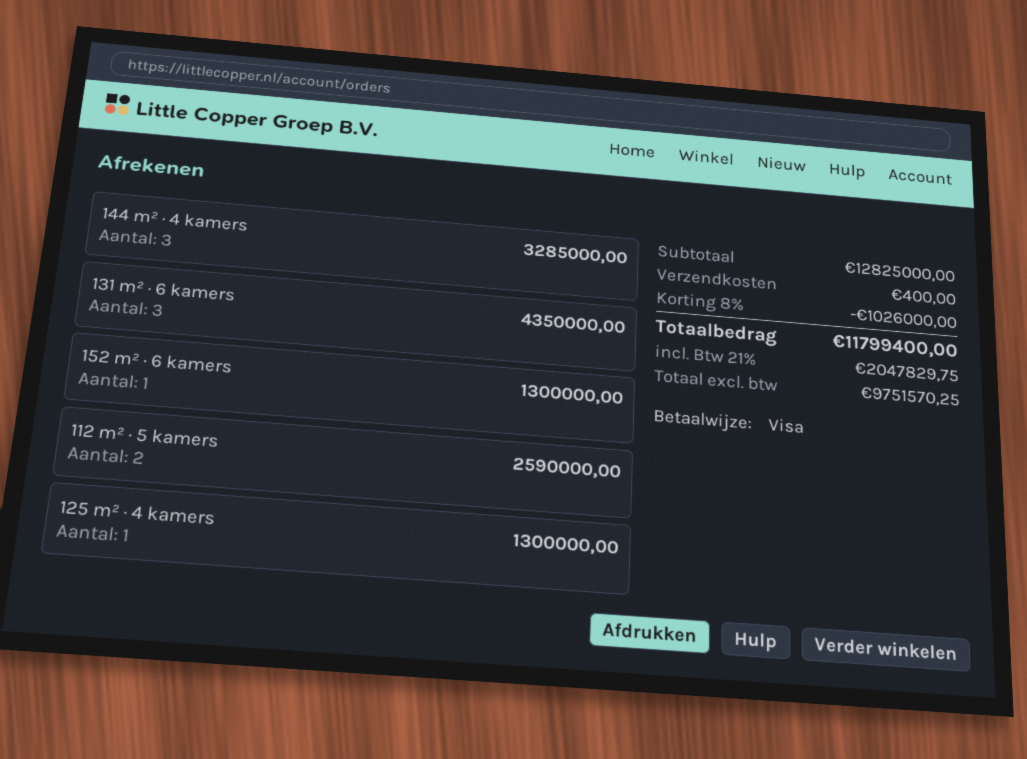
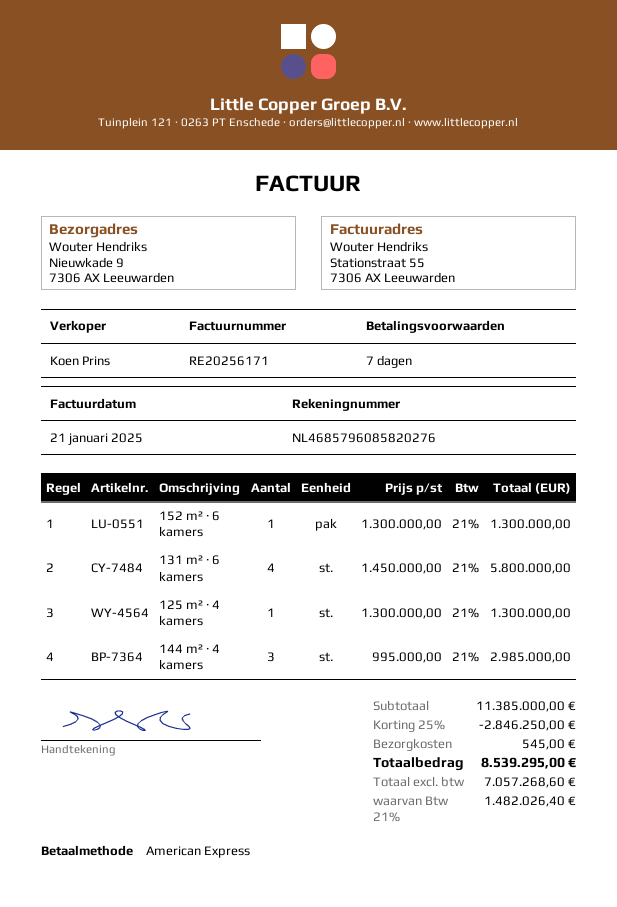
payment method: Visa -> American Express
144 m² · 4 kamers: 3 for 3285000.00 -> 3 for 2985000.00
131 m² · 6 kamers: 3 for 4350000.00 -> 4 for 5800000.00
112 m² · 5 kamers: 2 for 2590000.00 -> none
subtotal: 12825000.00 -> 11385000.00
discount: 8% = 1026000.00 -> 25% = 2846250.00
shipping: 400.00 -> 545.00
net: 9751570.25 -> 7057268.60
tax: 21% = 2047829.75 -> 21% = 1482026.40
total: 11799400.00 -> 8539295.00

